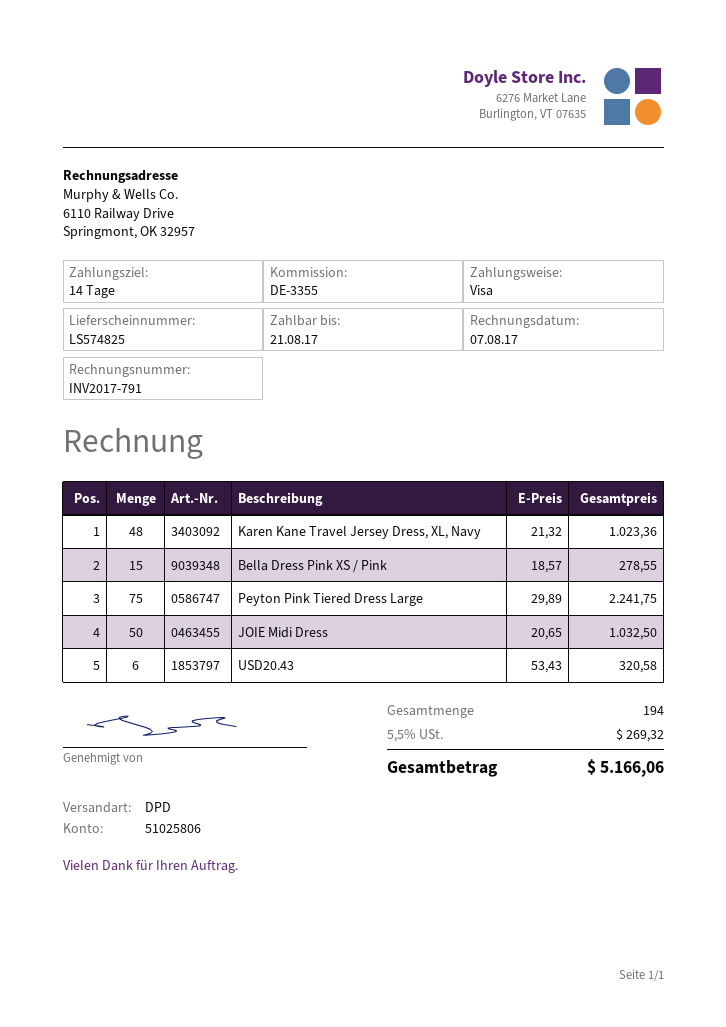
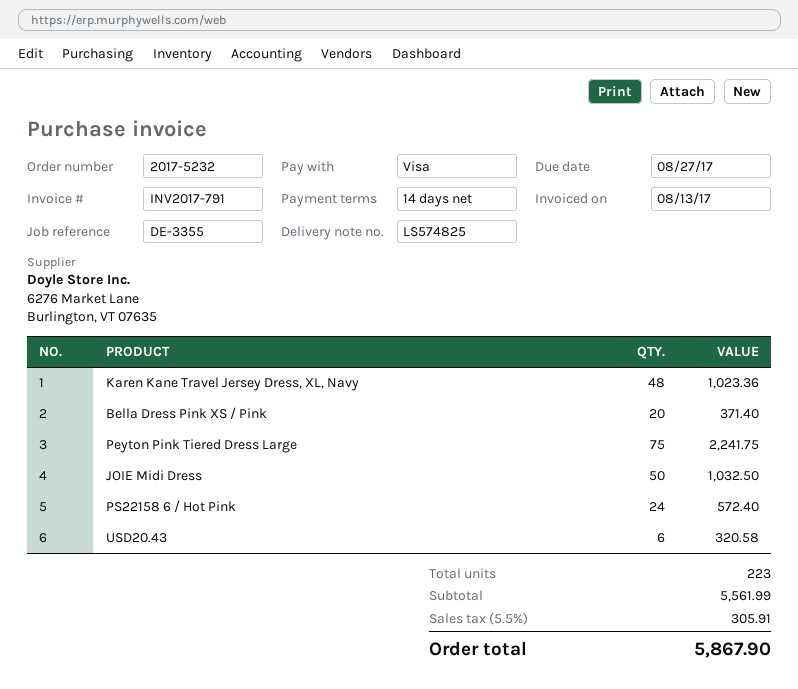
invoice date: 2017-08-07 -> 2017-08-13
due date: 2017-08-21 -> 2017-08-27
Bella Dress Pink XS / Pink: 15 for 278.55 -> 20 for 371.40
PS22158 6 / Hot Pink: none -> 24 for 572.40
total quantity: 194 -> 223
tax: 5.5% = 269.32 -> 5.5% = 305.91
total: 5166.06 -> 5867.90

